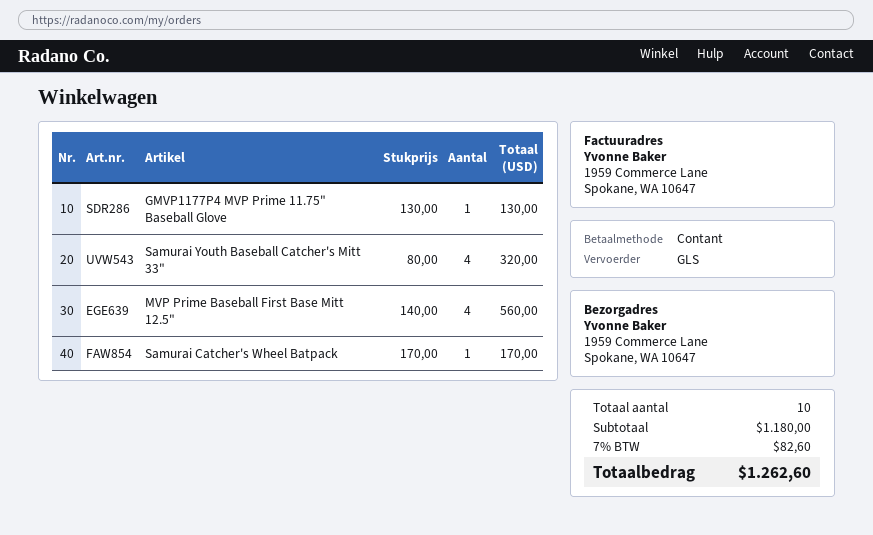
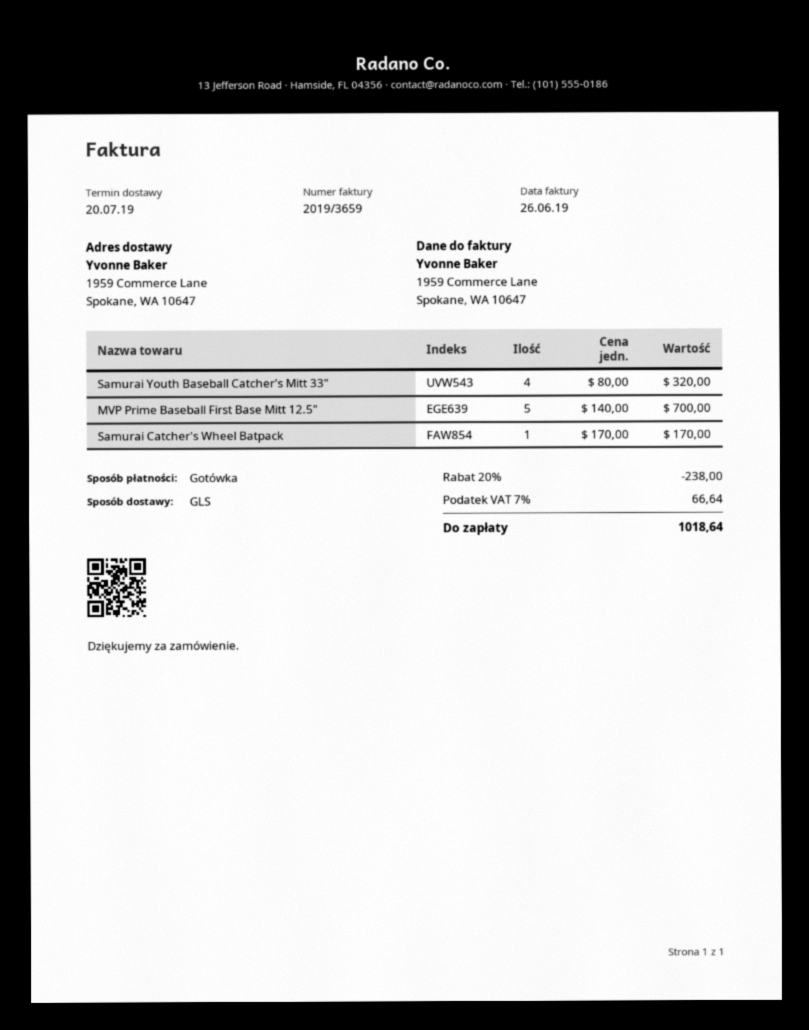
GMVP1177P4 MVP Prime 11.75" Baseball Glove: 1 x 130.00 = 130.00 -> none
MVP Prime Baseball First Base Mitt 12.5": 4 x 140.00 = 560.00 -> 5 x 140.00 = 700.00
discount: none -> 20% = 238.00
tax: 7% = 82.60 -> 7% = 66.64
total: 1262.60 -> 1018.64

